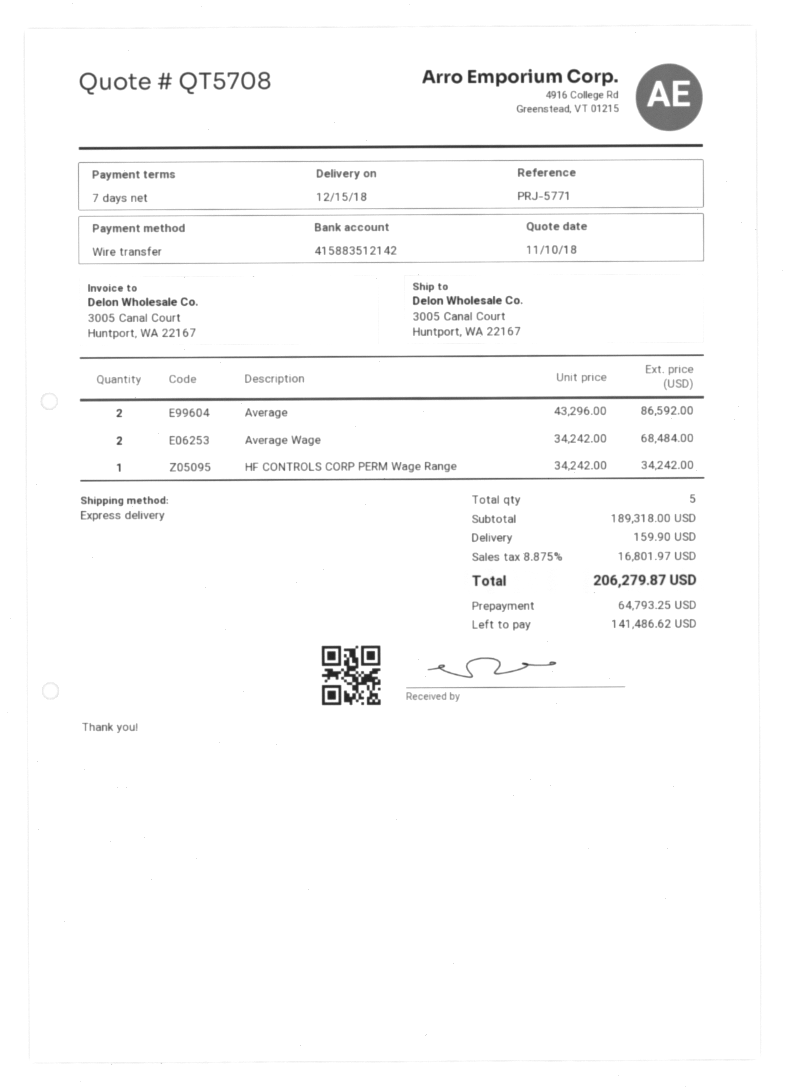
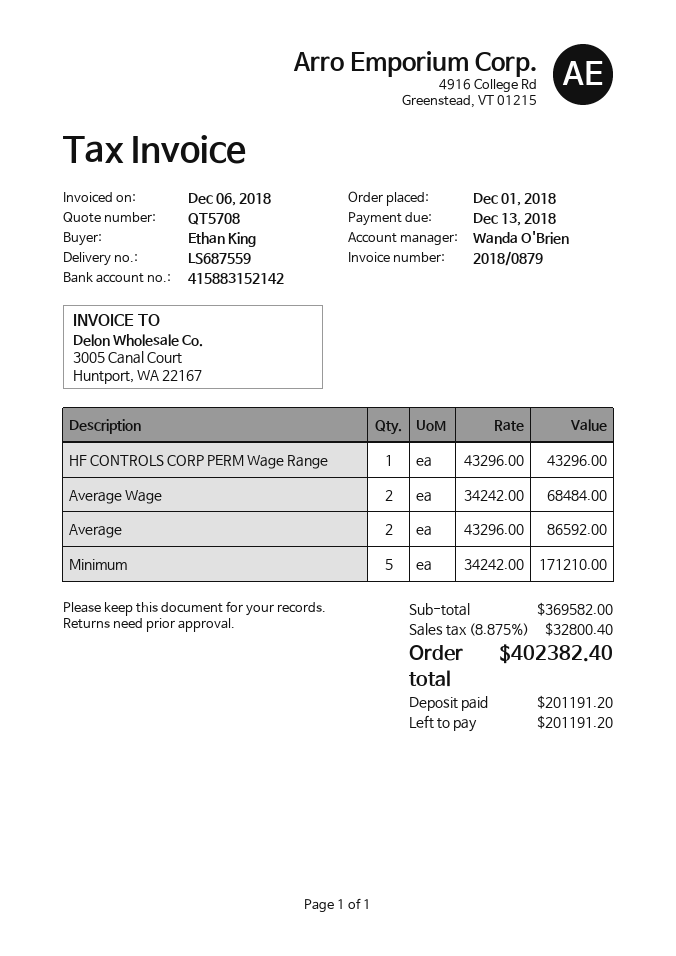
bank account: 415883512142 -> 415883152142
HF CONTROLS CORP PERM Wage Range: 1 x 34242.00 = 34242.00 -> 1 x 43296.00 = 43296.00
Minimum: none -> 5 x 34242.00 = 171210.00
subtotal: 189318.00 -> 369582.00
shipping: 159.90 -> none
tax: 8.875% = 16801.97 -> 8.875% = 32800.40
total: 206279.87 -> 402382.40
deposit: 64793.25 -> 201191.20
balance: 141486.62 -> 201191.20

